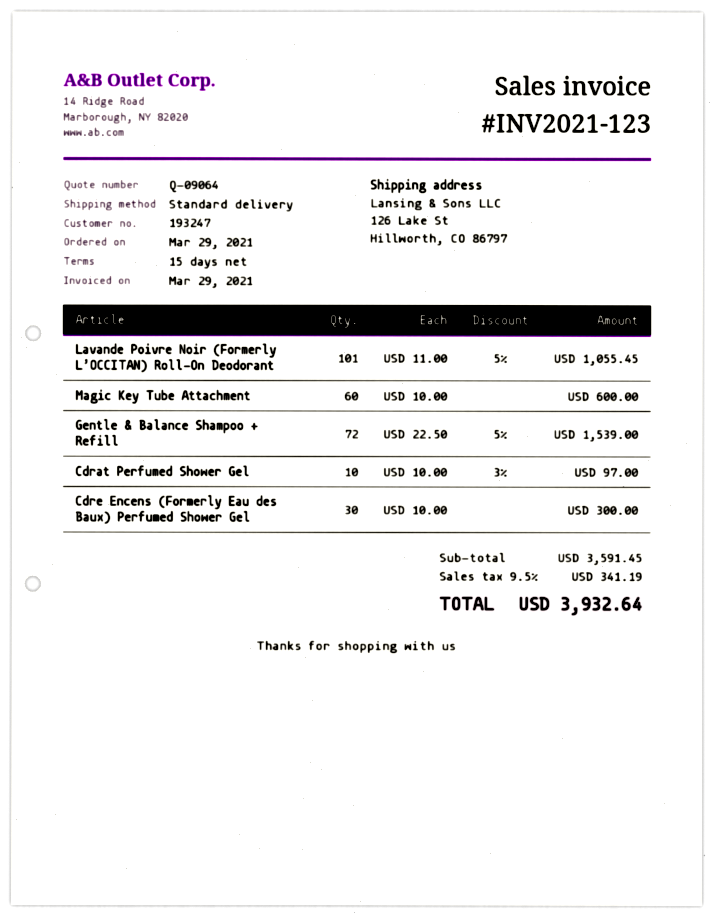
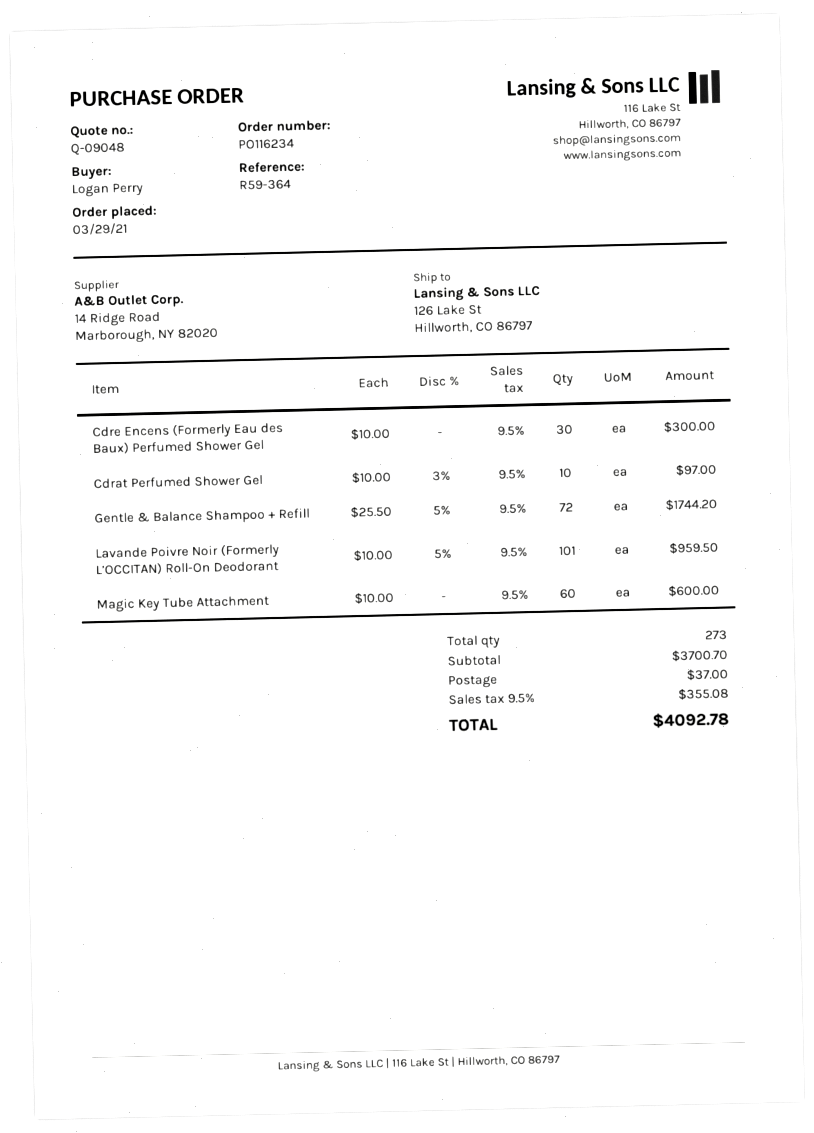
quote number: Q-09064 -> Q-09048
Lavande Poivre Noir (Formerly L’OCCITAN) Roll-On Deodorant: 101 x 11.00 - 5% = 1055.45 -> 101 x 10.00 - 5% = 959.50
Gentle & Balance Shampoo + Refill: 72 x 22.50 - 5% = 1539.00 -> 72 x 25.50 - 5% = 1744.20
subtotal: 3591.45 -> 3700.70
shipping: none -> 37.00
tax: 9.5% = 341.19 -> 9.5% = 355.08
total: 3932.64 -> 4092.78

